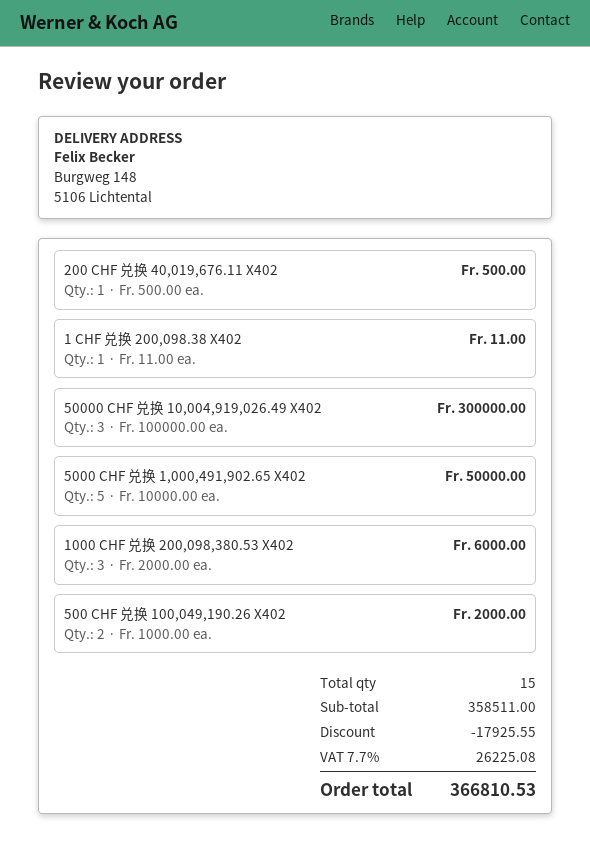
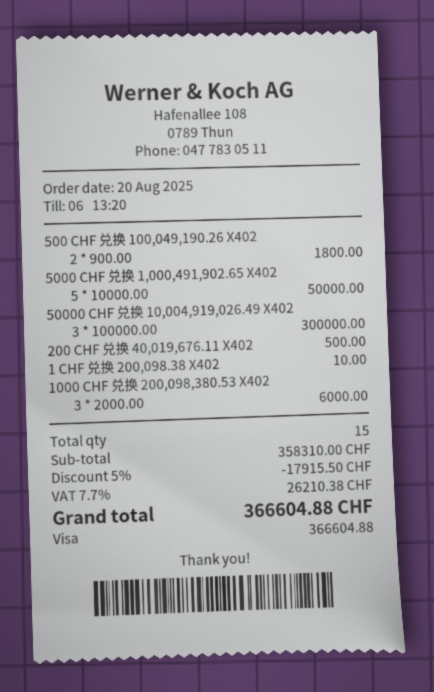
1 CHF 兑换 200,098.38 X402: 1 x 11.00 = 11.00 -> 1 x 10.00 = 10.00
500 CHF 兑换 100,049,190.26 X402: 2 x 1000.00 = 2000.00 -> 2 x 900.00 = 1800.00
subtotal: 358511.00 -> 358310.00
discount: 17925.55 -> 17915.50
tax: 7.7% = 26225.08 -> 7.7% = 26210.38
total: 366810.53 -> 366604.88

